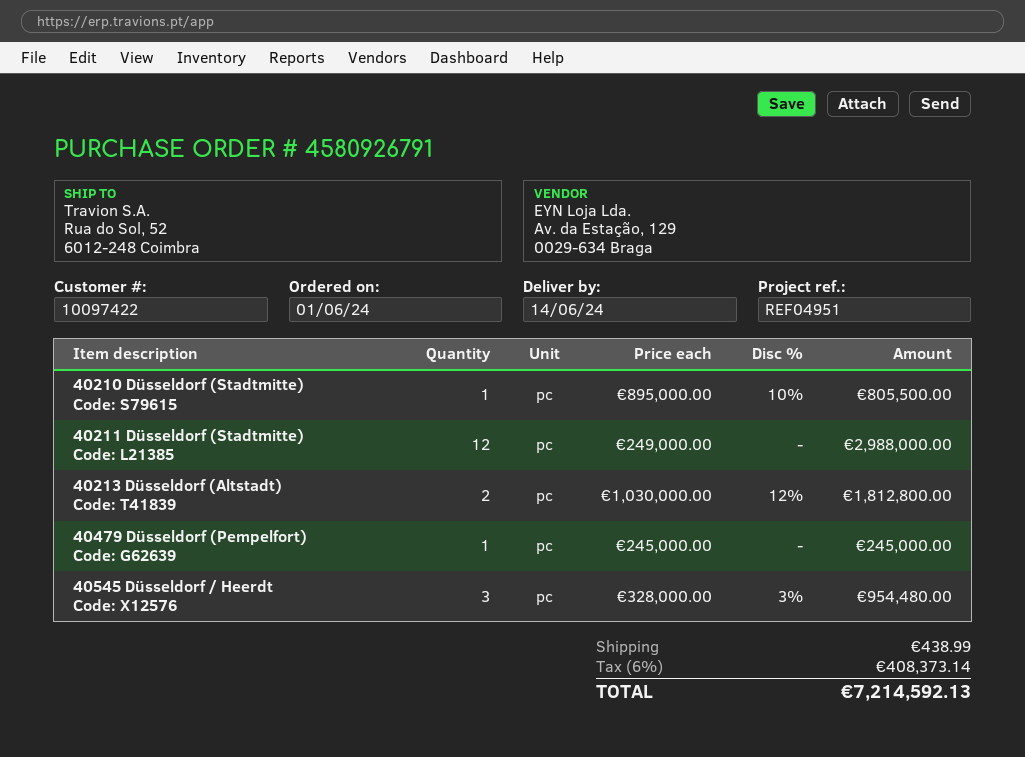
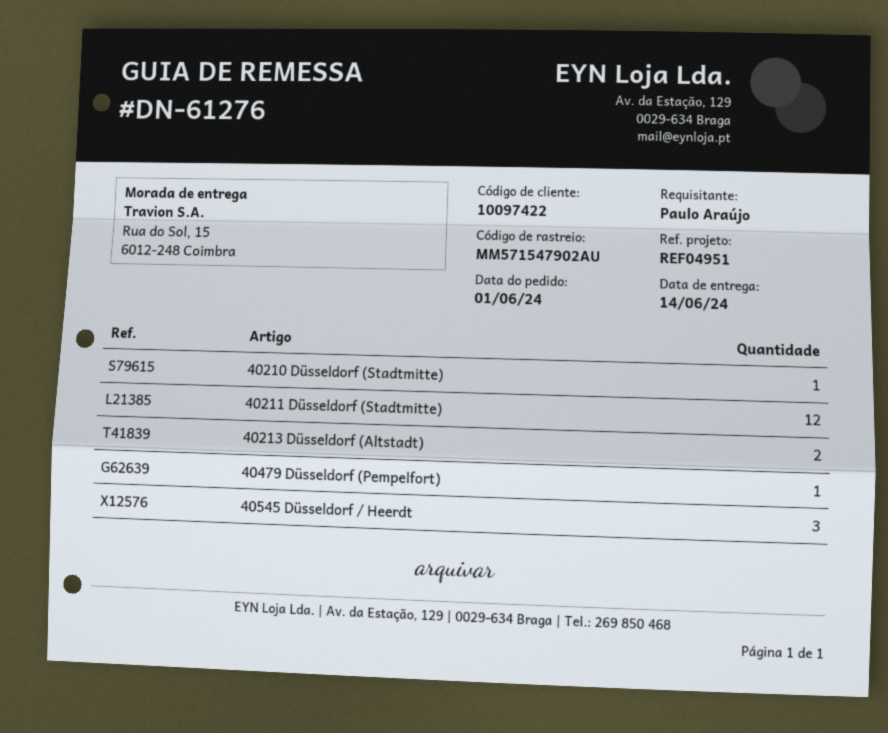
ship to: Rua do Sol, 52, 6012-248 Coimbra -> Rua do Sol, 15, 6012-248 Coimbra

